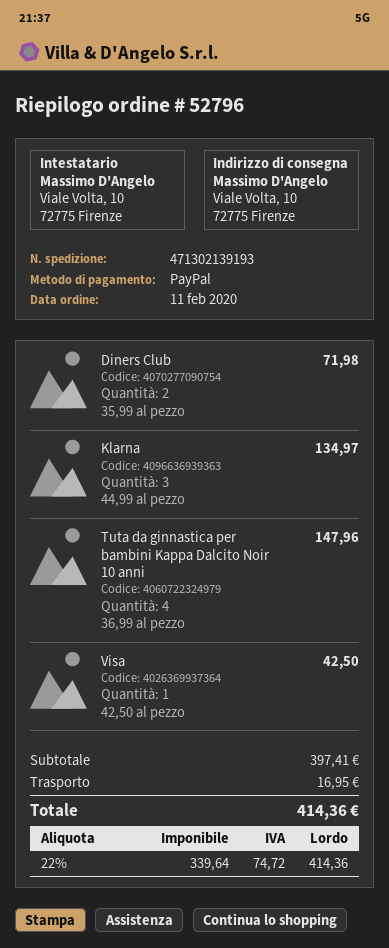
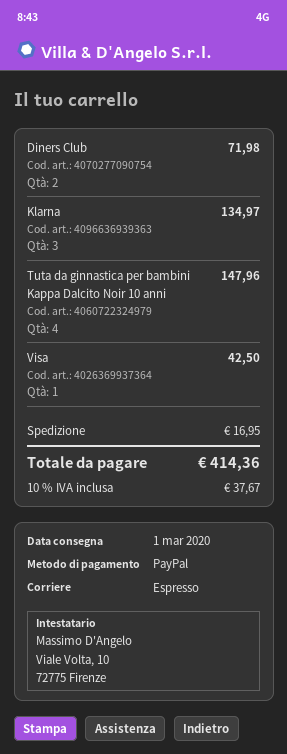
tax: 22% = 74.72 -> 10% = 37.67

